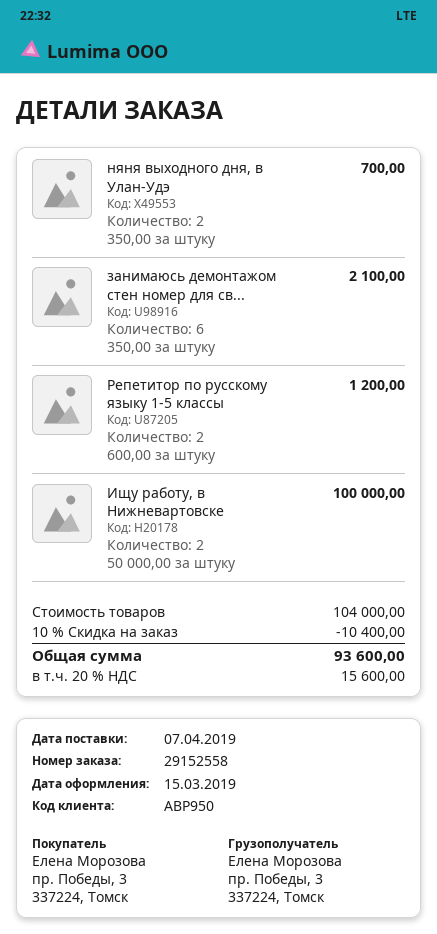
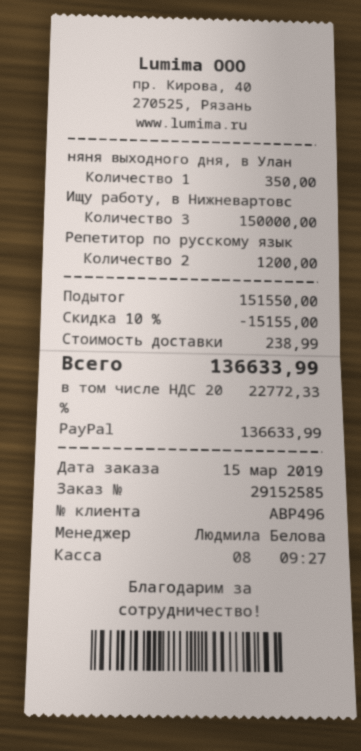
order number: 29152558 -> 29152585
customer number: ABP950 -> ABP496
няня выходного дня, в Улан-Удэ: 2 for 700.00 -> 1 for 350.00
занимаюсь демонтажом стен номер для св...: 6 for 2100.00 -> none
Ищу работу, в Нижневартовске: 2 for 100000.00 -> 3 for 150000.00
subtotal: 104000.00 -> 151550.00
discount: 10% = 10400.00 -> 10% = 15155.00
shipping: none -> 238.99
tax: 20% = 15600.00 -> 20% = 22772.33
total: 93600.00 -> 136633.99

